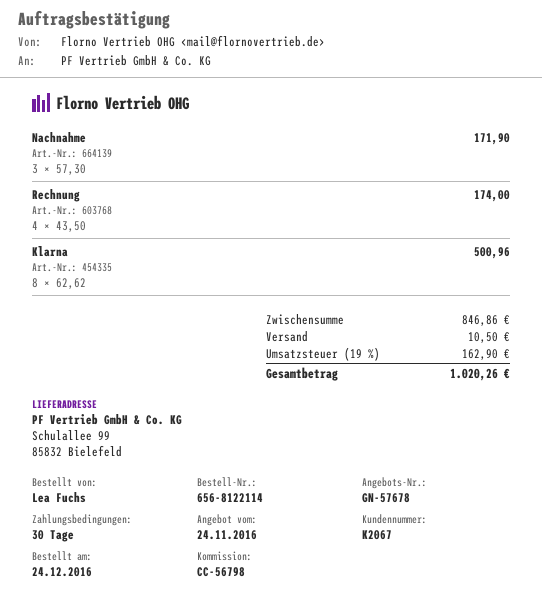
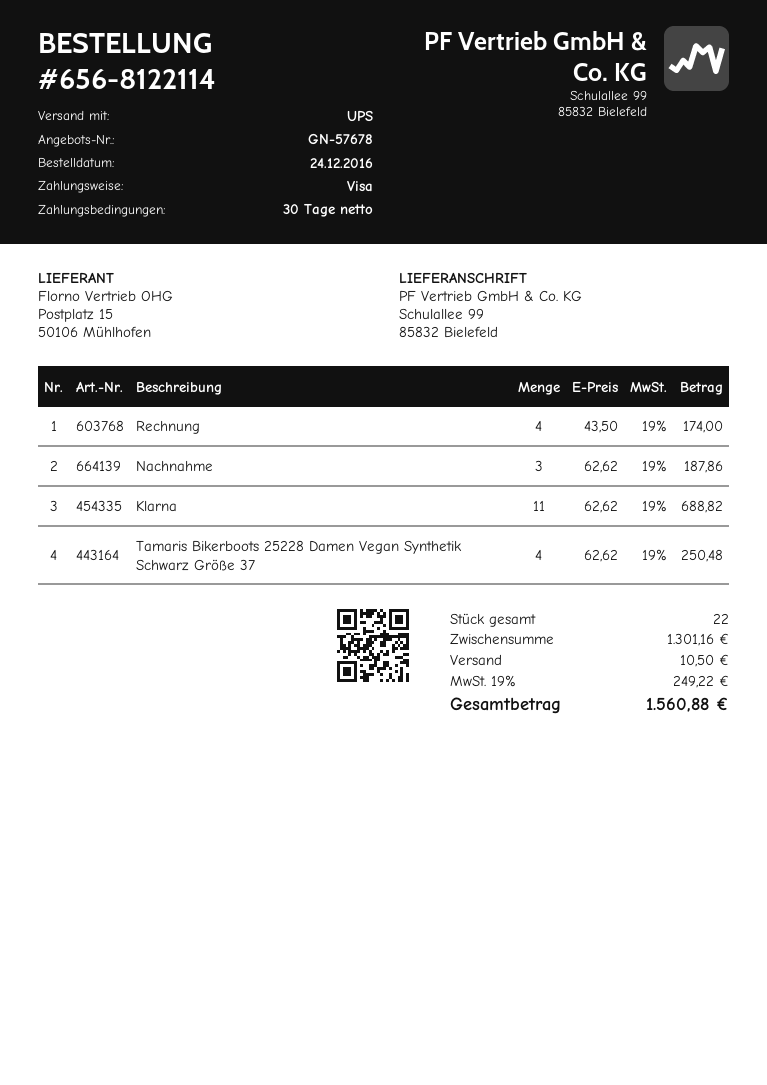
Nachnahme: 3 x 57.30 = 171.90 -> 3 x 62.62 = 187.86
Klarna: 8 x 62.62 = 500.96 -> 11 x 62.62 = 688.82
Tamaris Bikerboots 25228 Damen Vegan Synthetik Schwarz Größe 37: none -> 4 x 62.62 = 250.48
subtotal: 846.86 -> 1301.16
tax: 19% = 162.90 -> 19% = 249.22
total: 1020.26 -> 1560.88

